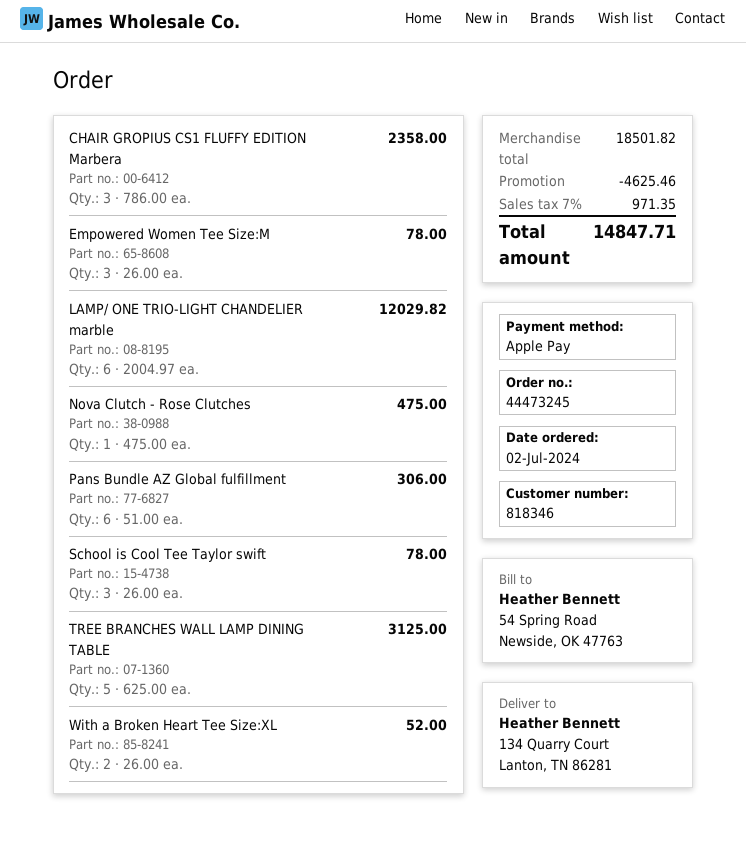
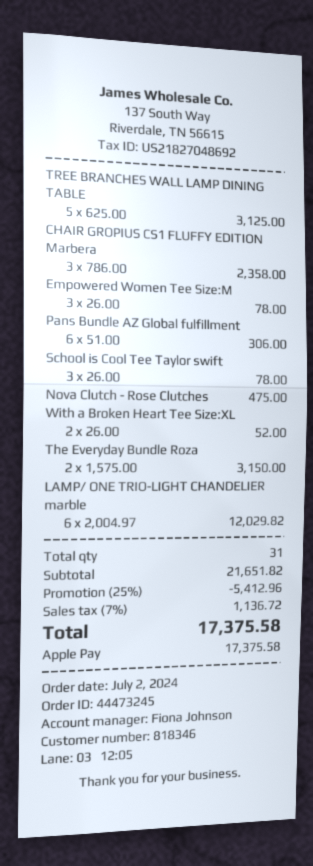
The Everyday Bundle Roza: none -> 2 x 1575.00 = 3150.00
subtotal: 18501.82 -> 21651.82
discount: 4625.46 -> 5412.96
tax: 7% = 971.35 -> 7% = 1136.72
total: 14847.71 -> 17375.58

